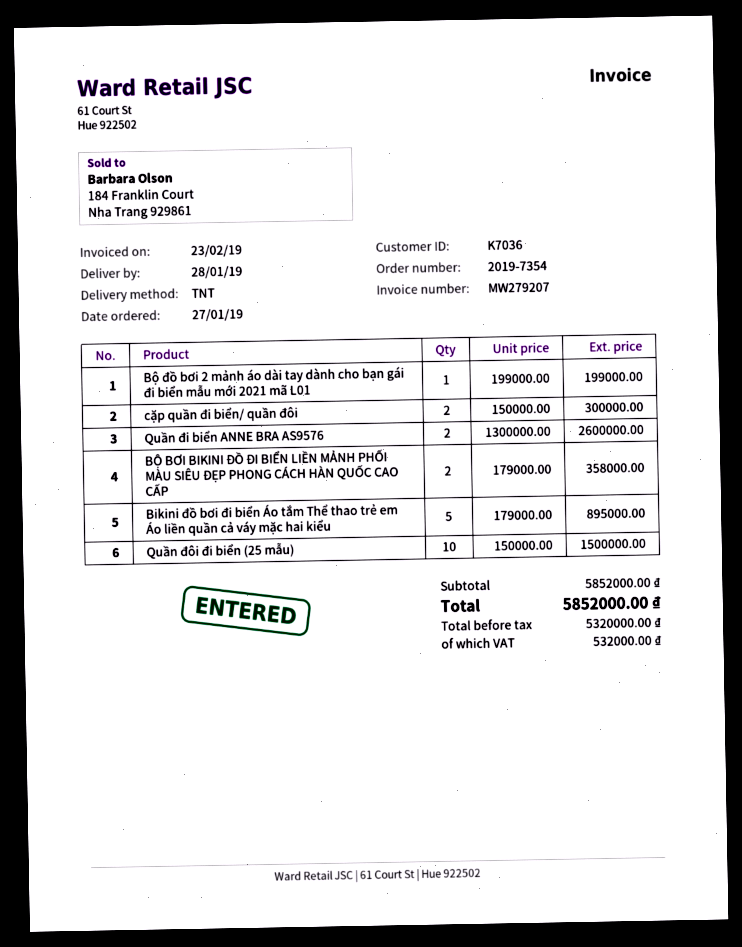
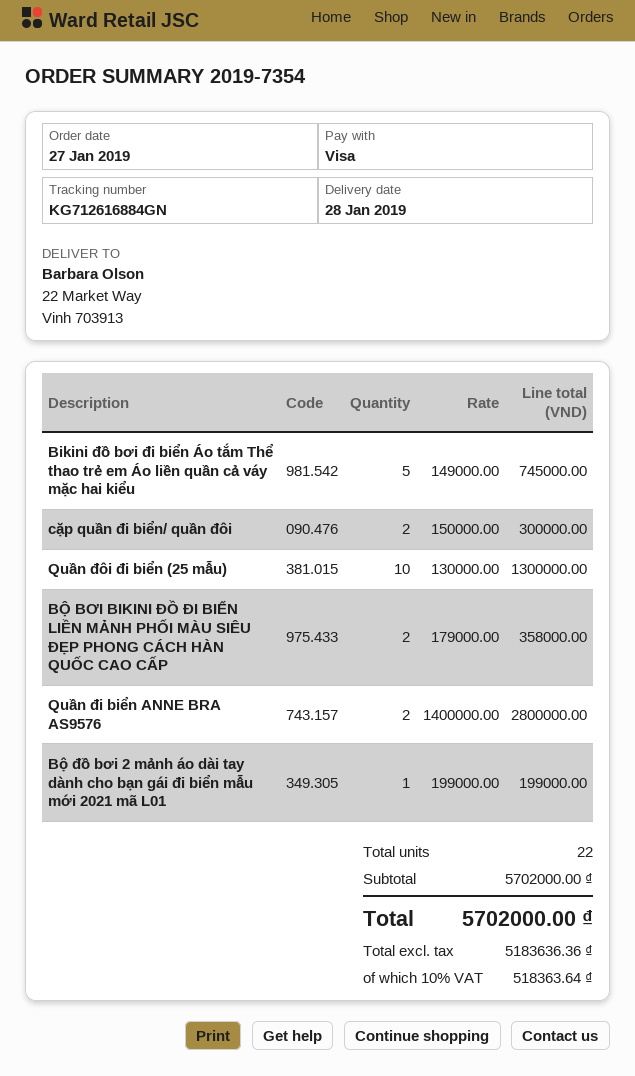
Quần đi biển ANNE BRA AS9576: 2 x 1300000.00 = 2600000.00 -> 2 x 1400000.00 = 2800000.00
Bikini đồ bơi đi biển Áo tắm Thể thao trẻ em Áo liền quần cả váy mặc hai kiểu: 5 x 179000.00 = 895000.00 -> 5 x 149000.00 = 745000.00
Quần đôi đi biển (25 mẫu): 10 x 150000.00 = 1500000.00 -> 10 x 130000.00 = 1300000.00
subtotal: 5852000.00 -> 5702000.00
net: 5320000.00 -> 5183636.36
tax: 532000.00 -> 518363.64
total: 5852000.00 -> 5702000.00

